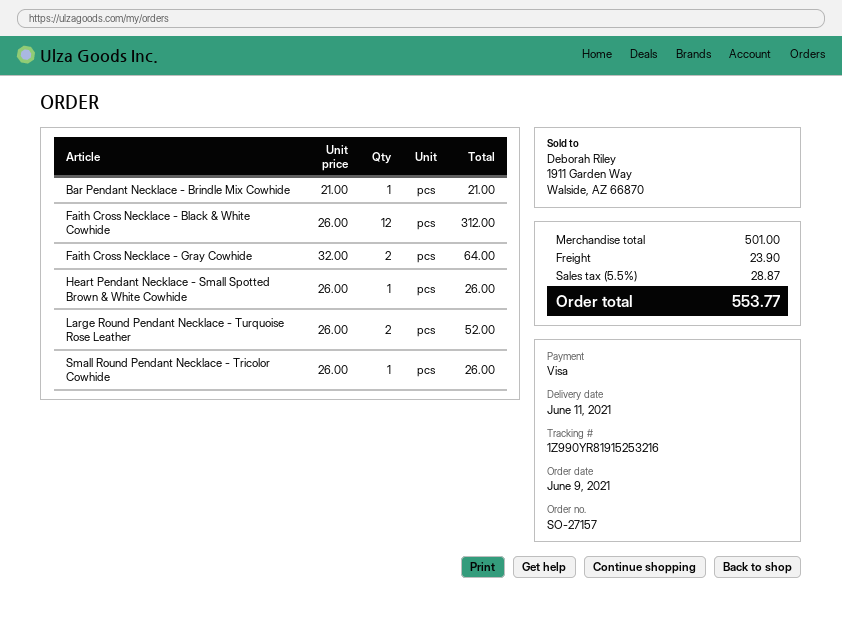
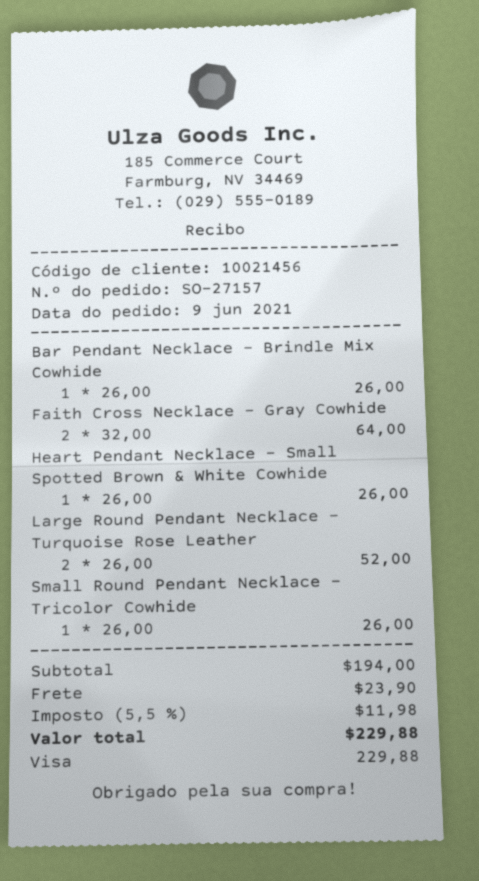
Bar Pendant Necklace - Brindle Mix Cowhide: 1 x 21.00 = 21.00 -> 1 x 26.00 = 26.00
Faith Cross Necklace - Black & White Cowhide: 12 x 26.00 = 312.00 -> none
subtotal: 501.00 -> 194.00
tax: 5.5% = 28.87 -> 5.5% = 11.98
total: 553.77 -> 229.88

